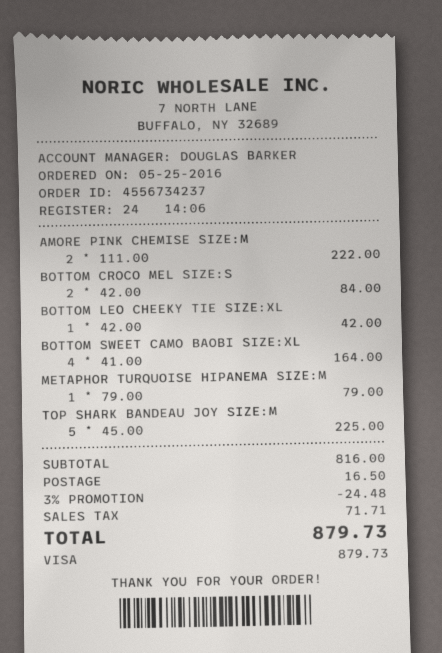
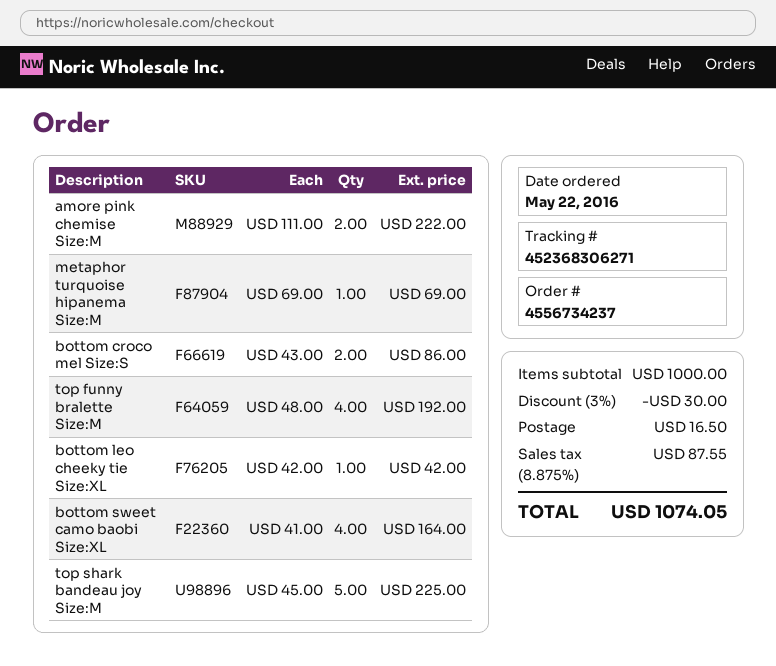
order date: 2016-05-25 -> 2016-05-22
BOTTOM CROCO MEL SIZE:S: 2 x 42.00 = 84.00 -> 2 x 43.00 = 86.00
METAPHOR TURQUOISE HIPANEMA SIZE:M: 1 x 79.00 = 79.00 -> 1 x 69.00 = 69.00
top funny bralette Size:M: none -> 4 x 48.00 = 192.00
subtotal: 816.00 -> 1000.00
discount: 3% = 24.48 -> 3% = 30.00
tax: 71.71 -> 87.55
total: 879.73 -> 1074.05

